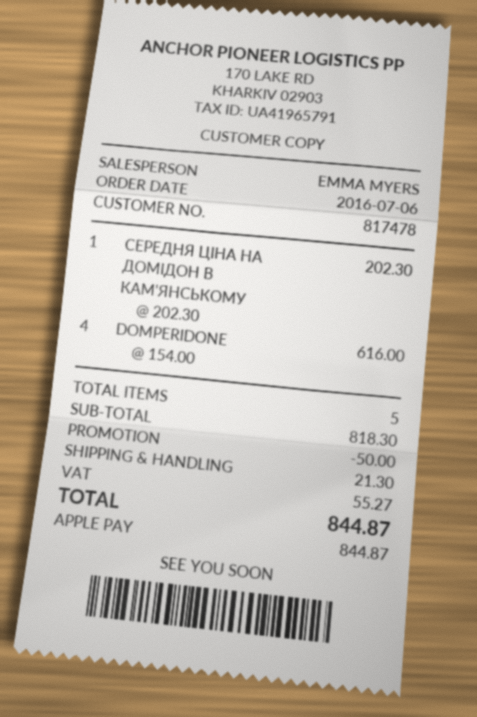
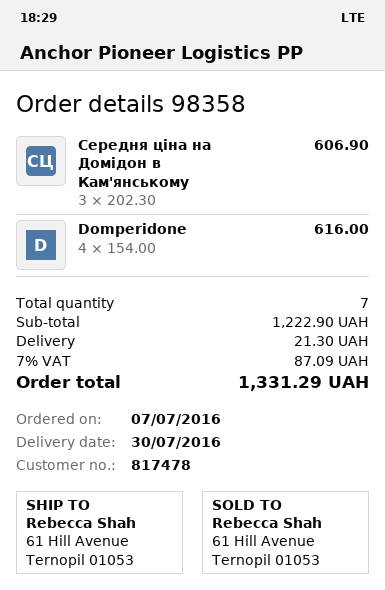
order date: 2016-07-06 -> 2016-07-07
СЕРЕДНЯ ЦІНА НА ДОМІДОН В КАМ'ЯНСЬКОМУ: 1 x 202.30 = 202.30 -> 3 x 202.30 = 606.90
total quantity: 5 -> 7
subtotal: 818.30 -> 1222.90
discount: 50.00 -> none
tax: 55.27 -> 87.09
total: 844.87 -> 1331.29

